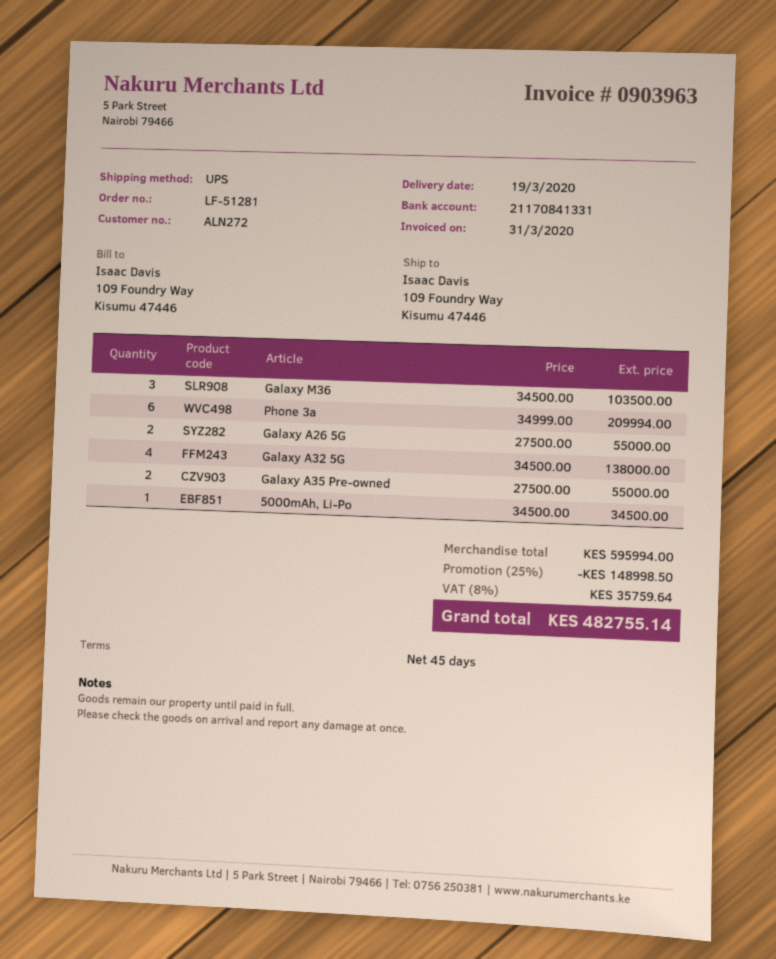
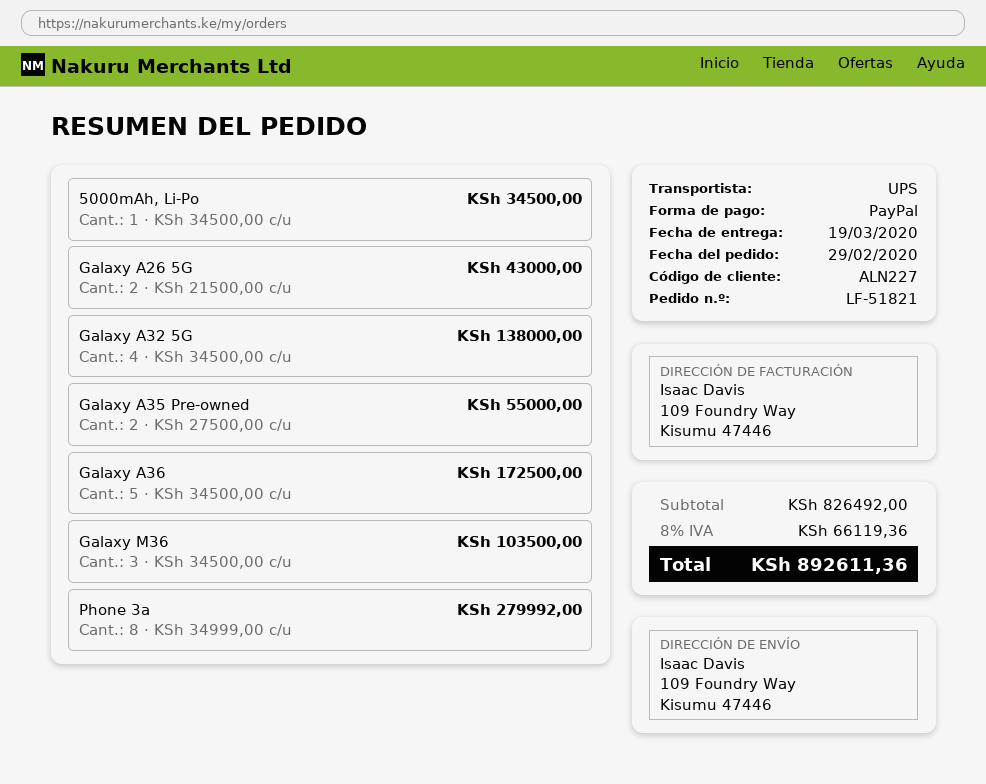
order number: LF-51281 -> LF-51821
customer number: ALN272 -> ALN227
Phone 3a: 6 x 34999.00 = 209994.00 -> 8 x 34999.00 = 279992.00
Galaxy A26 5G: 2 x 27500.00 = 55000.00 -> 2 x 21500.00 = 43000.00
Galaxy A36: none -> 5 x 34500.00 = 172500.00
subtotal: 595994.00 -> 826492.00
discount: 25% = 148998.50 -> none
tax: 8% = 35759.64 -> 8% = 66119.36
total: 482755.14 -> 892611.36

